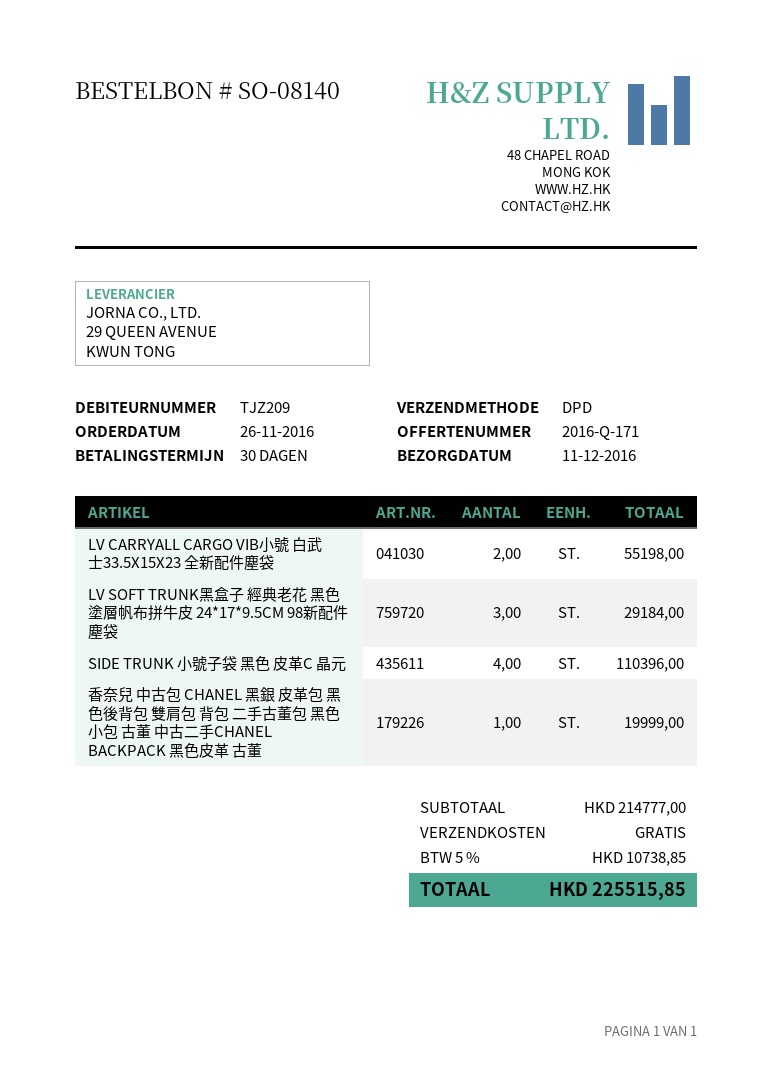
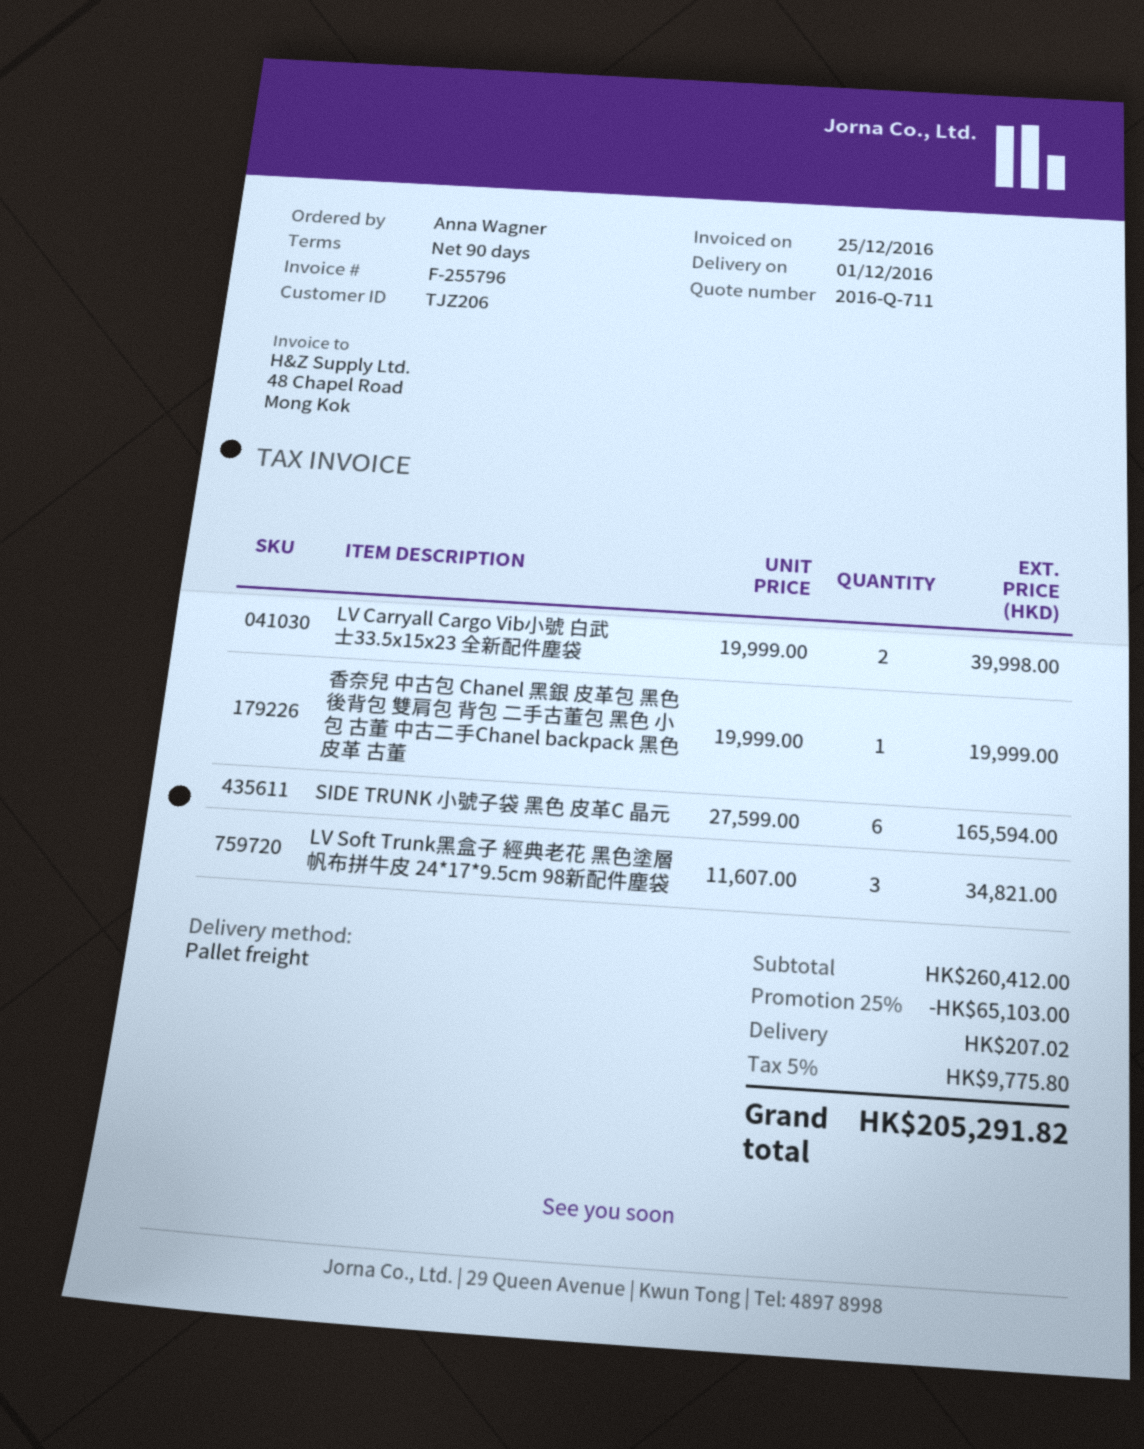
quote number: 2016-Q-171 -> 2016-Q-711
delivery date: 2016-12-11 -> 2016-12-01
payment terms: 30 days -> 90 days
customer number: TJZ209 -> TJZ206
shipping method: DPD -> pallet freight
LV CARRYALL CARGO VIB小號 白武士33.5X15X23 全新配件塵袋: 2 for 55198.00 -> 2 for 39998.00
LV SOFT TRUNK黑盒子 經典老花 黑色塗層帆布拼牛皮 24*17*9.5CM 98新配件塵袋: 3 for 29184.00 -> 3 for 34821.00
SIDE TRUNK 小號子袋 黑色 皮革C 晶元: 4 for 110396.00 -> 6 for 165594.00
subtotal: 214777.00 -> 260412.00
discount: none -> 25% = 65103.00
shipping: 0.00 -> 207.02
tax: 5% = 10738.85 -> 5% = 9775.80
total: 225515.85 -> 205291.82

